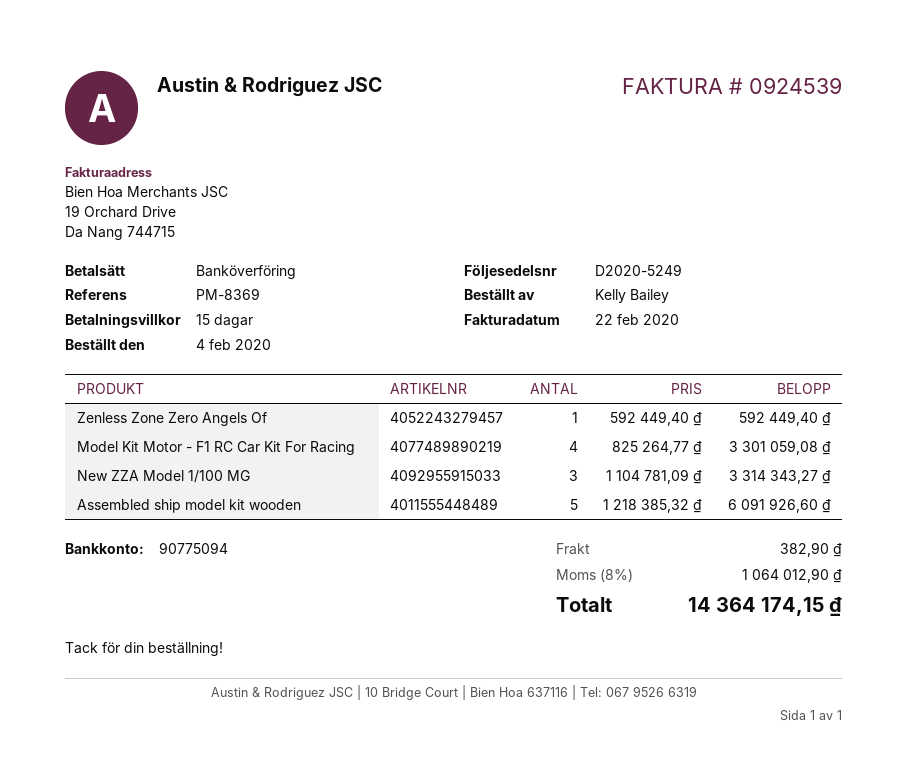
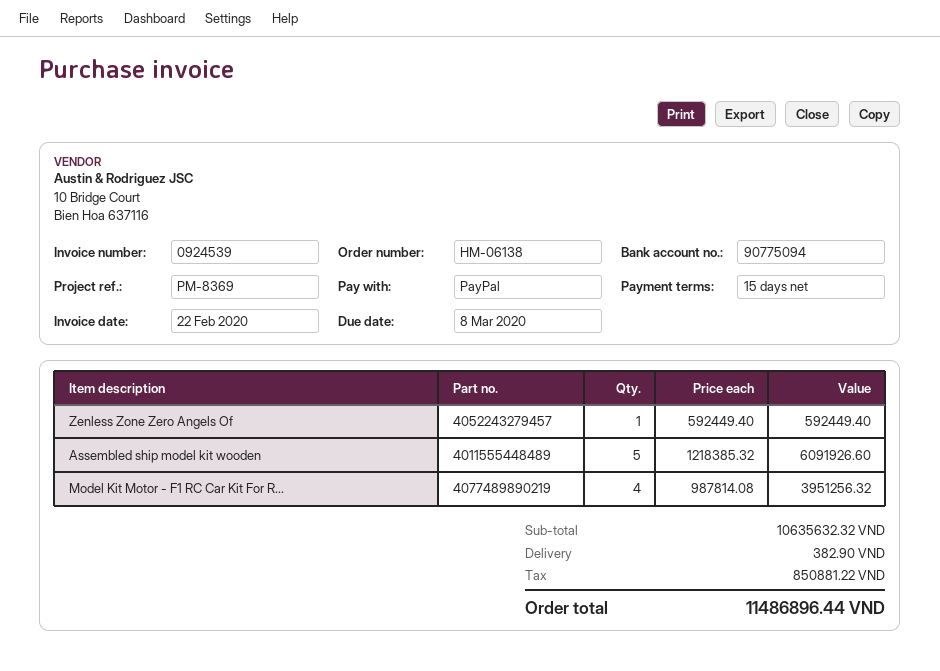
payment method: bank transfer -> PayPal
Model Kit Motor - F1 RC Car Kit For Racing: 4 x 825264.77 = 3301059.08 -> 4 x 987814.08 = 3951256.32
New ZZA Model 1/100 MG: 3 x 1104781.09 = 3314343.27 -> none
tax: 1064012.90 -> 850881.22
total: 14364174.15 -> 11486896.44

